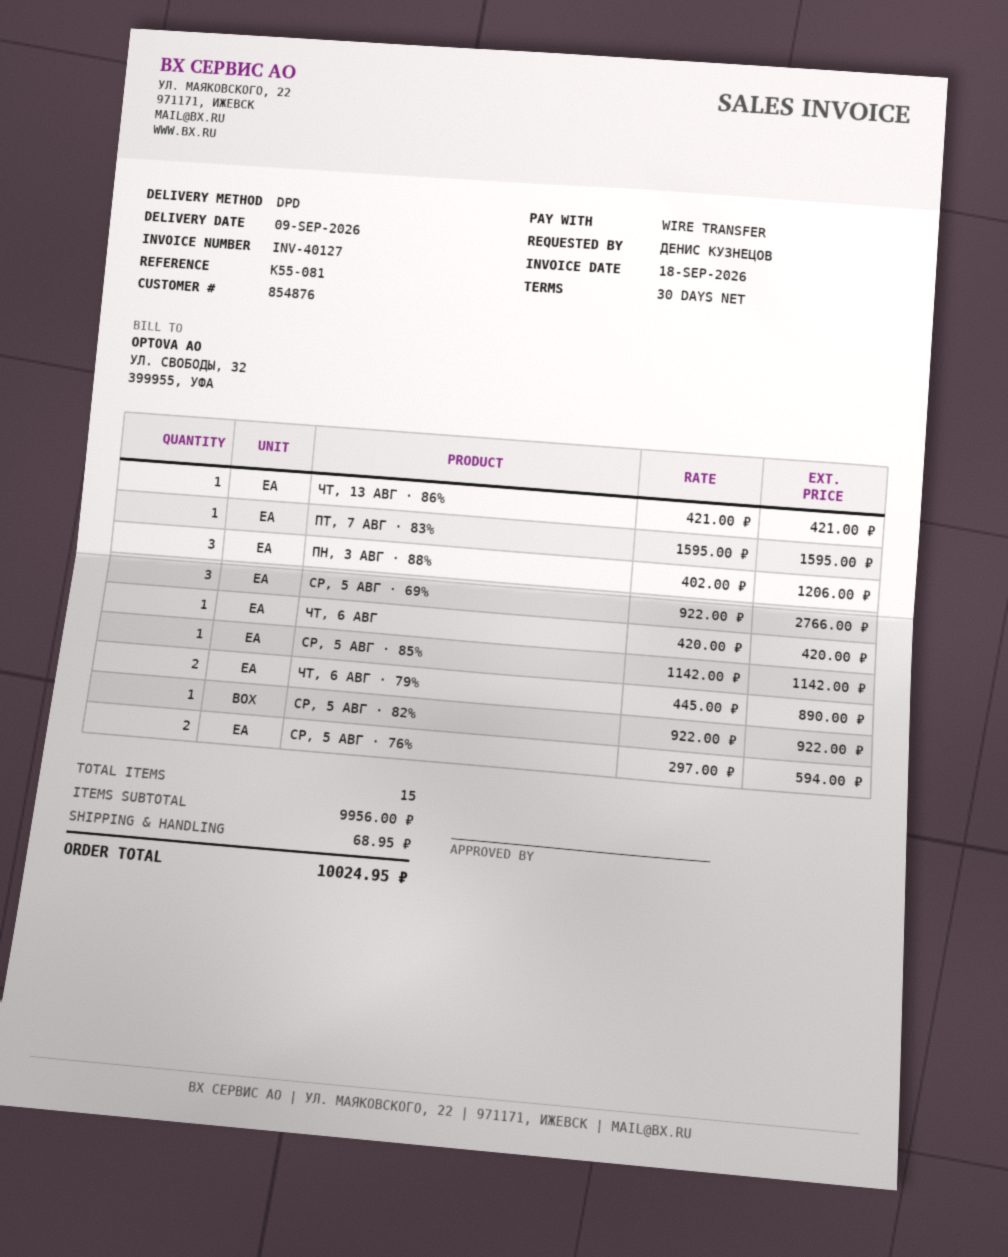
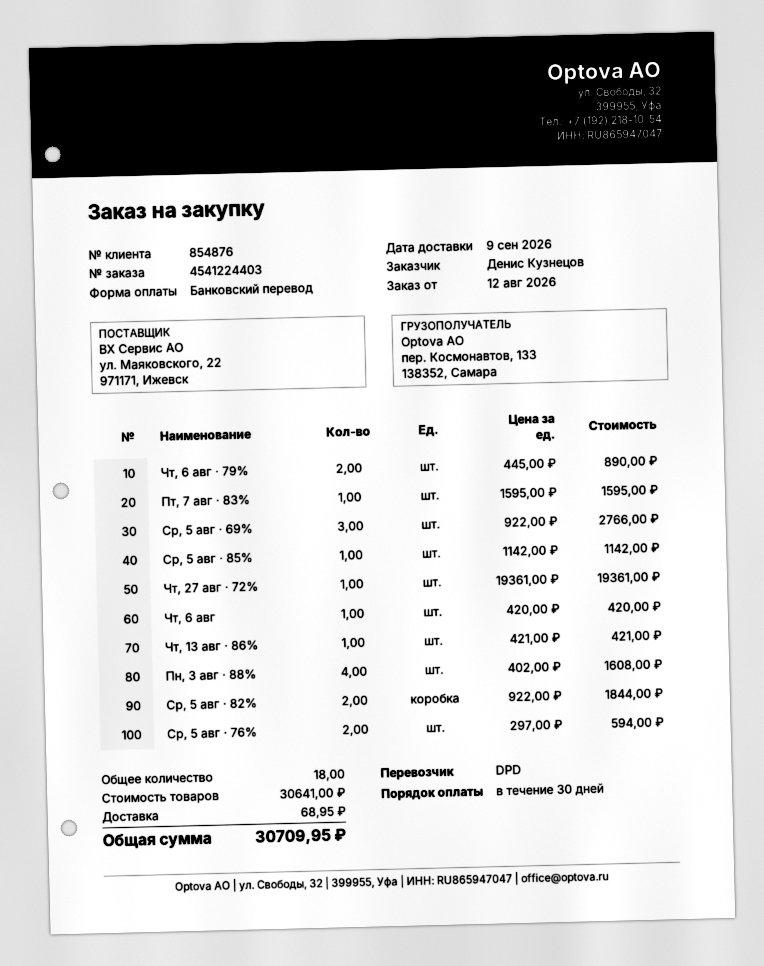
ПН, 3 АВГ · 88%: 3 x 402.00 = 1206.00 -> 4 x 402.00 = 1608.00
СР, 5 АВГ · 82%: 1 x 922.00 = 922.00 -> 2 x 922.00 = 1844.00
Чт, 27 авг · 72%: none -> 1 x 19361.00 = 19361.00
total quantity: 15 -> 18
subtotal: 9956.00 -> 30641.00
total: 10024.95 -> 30709.95

